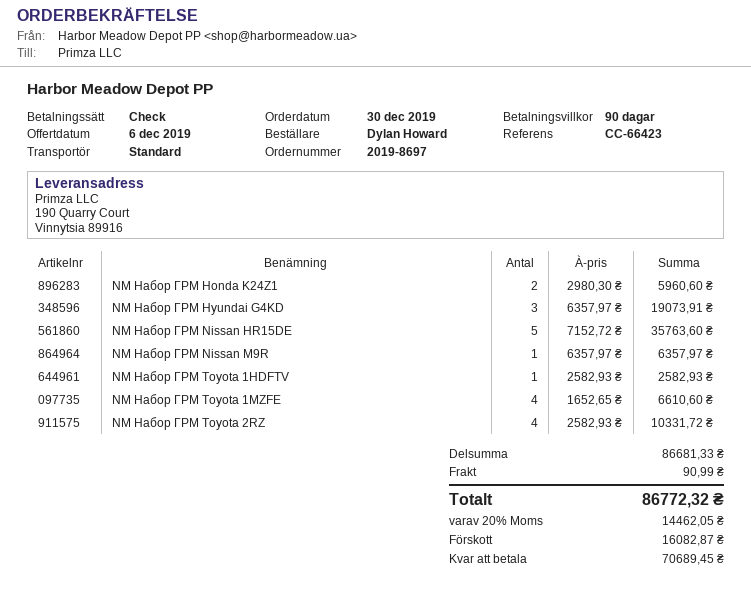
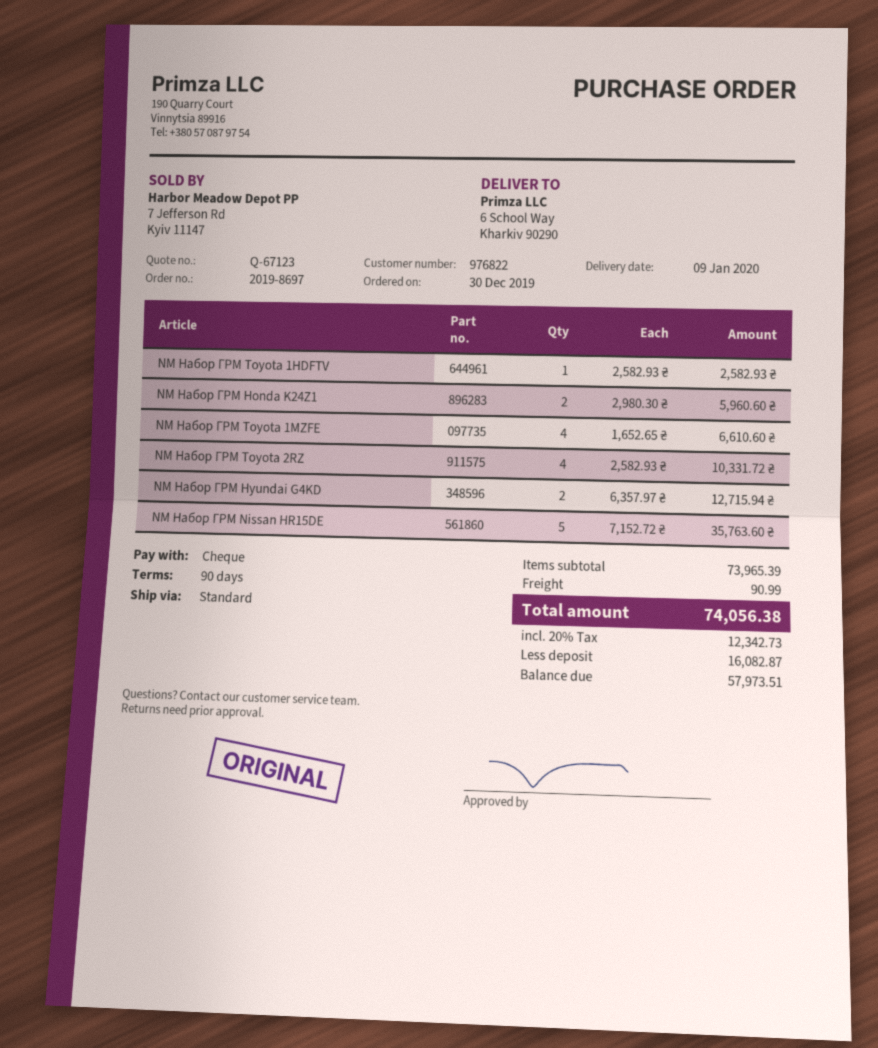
ship to: 190 Quarry Court, Vinnytsia 89916 -> 6 School Way, Kharkiv 90290
NM Набор ГРМ Hyundai G4KD: 3 x 6357.97 = 19073.91 -> 2 x 6357.97 = 12715.94
NM Набор ГРМ Nissan M9R: 1 x 6357.97 = 6357.97 -> none
subtotal: 86681.33 -> 73965.39
tax: 20% = 14462.05 -> 20% = 12342.73
total: 86772.32 -> 74056.38
balance: 70689.45 -> 57973.51

